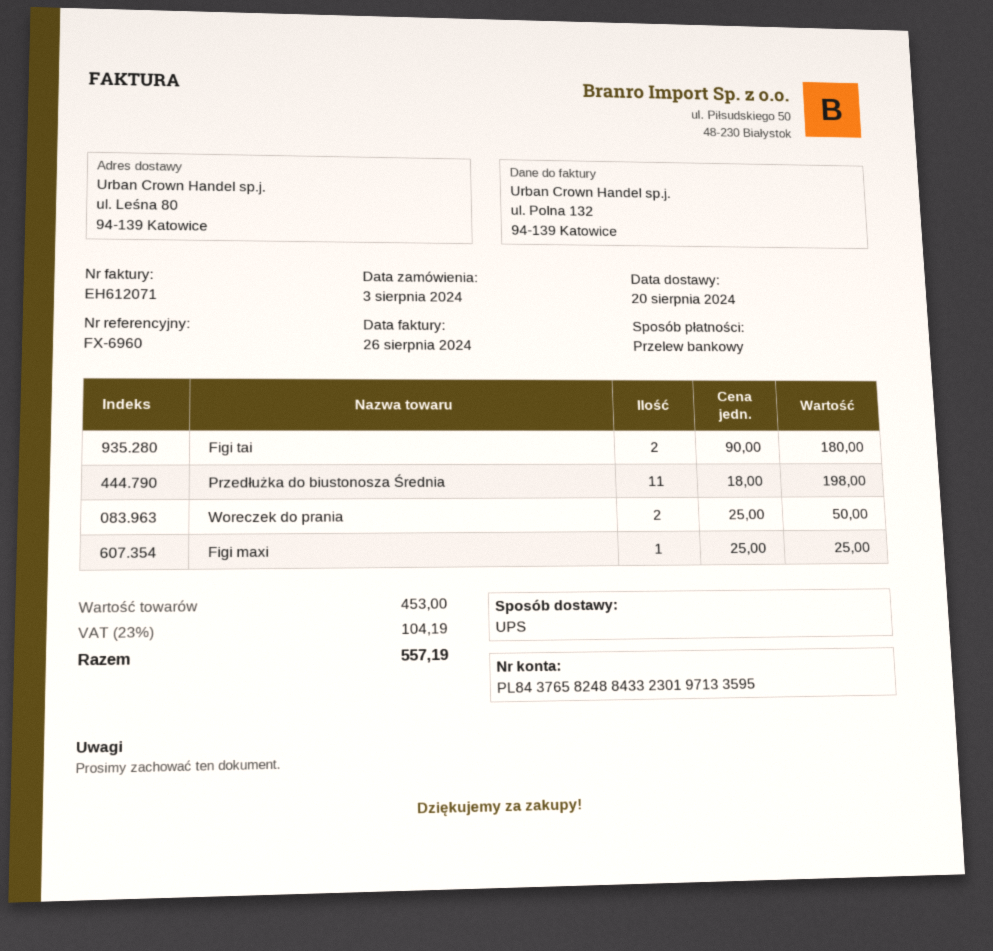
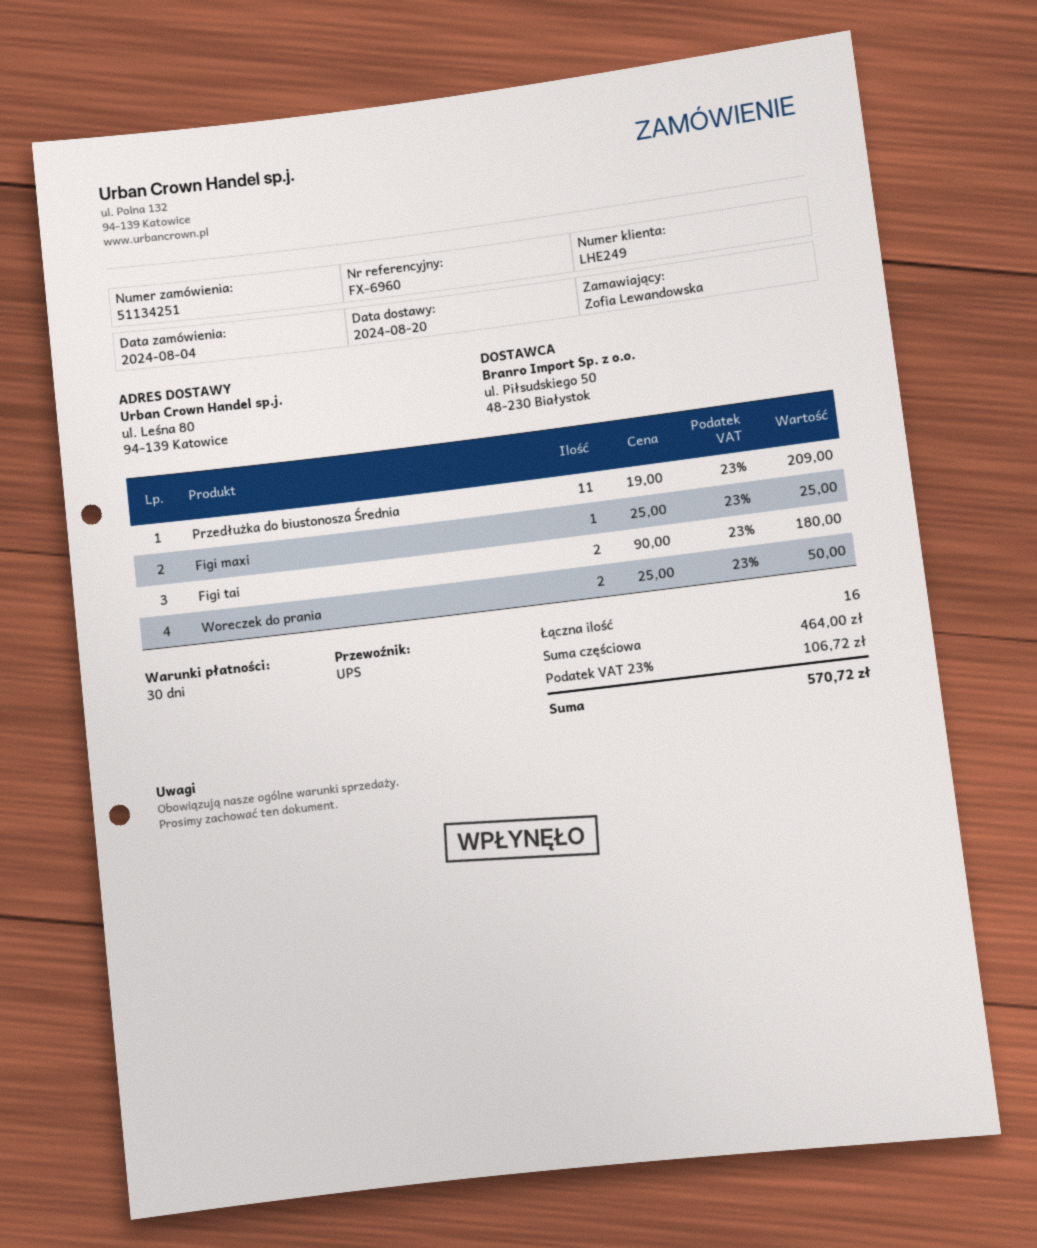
order date: 2024-08-03 -> 2024-08-04
Przedłużka do biustonosza Średnia: 11 x 18.00 = 198.00 -> 11 x 19.00 = 209.00
subtotal: 453.00 -> 464.00
tax: 23% = 104.19 -> 23% = 106.72
total: 557.19 -> 570.72

